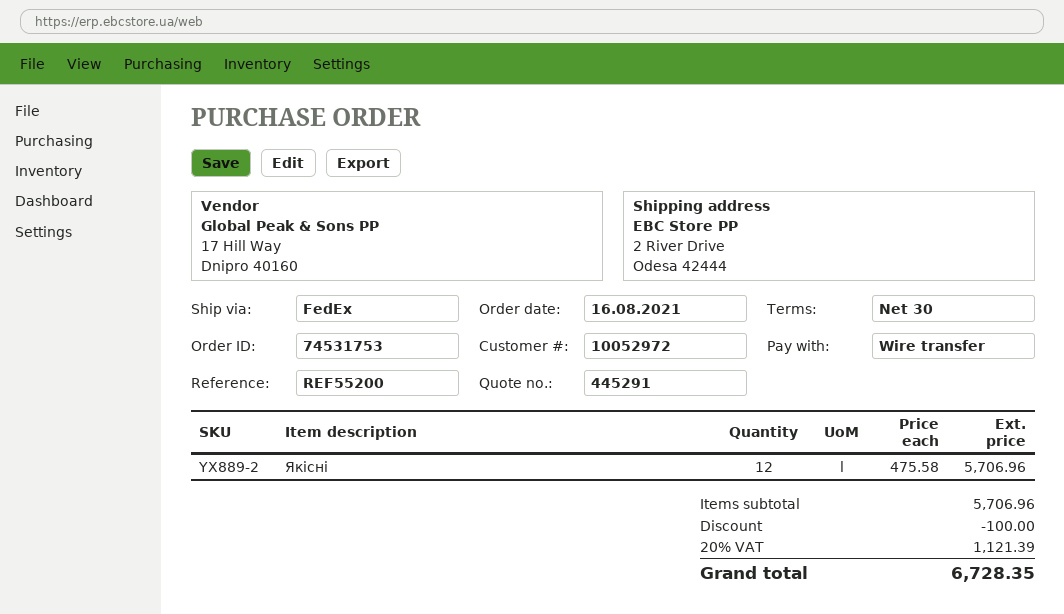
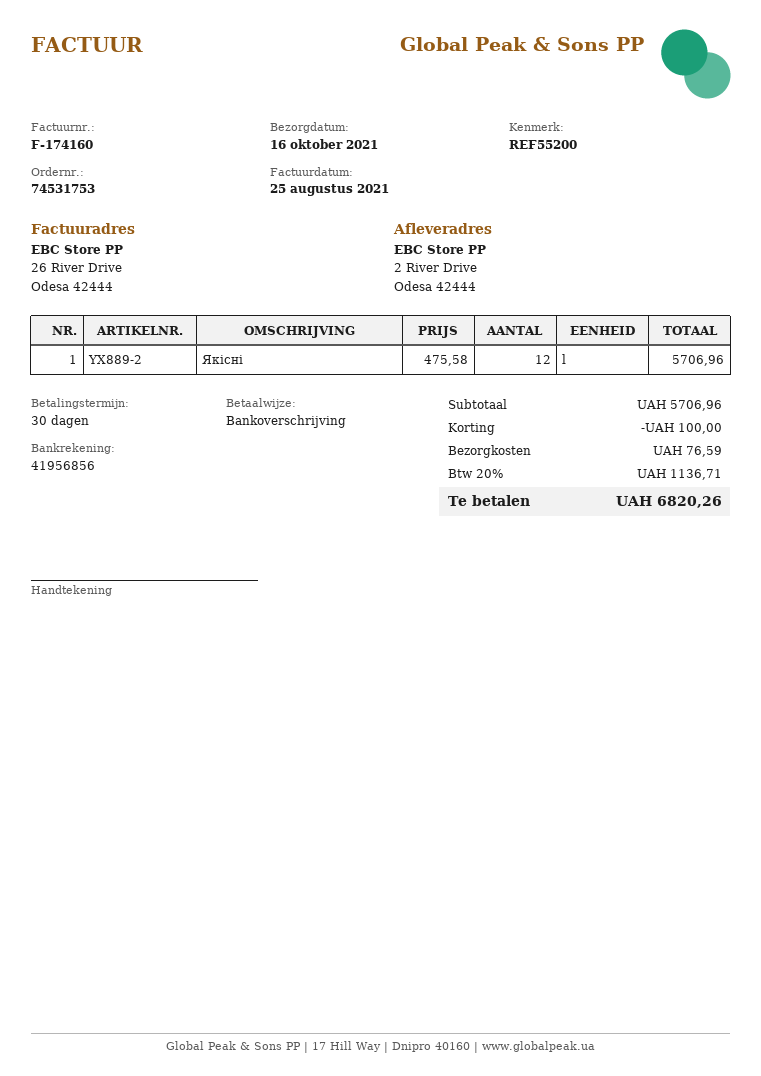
shipping: none -> 76.59
tax: 20% = 1121.39 -> 20% = 1136.71
total: 6728.35 -> 6820.26

